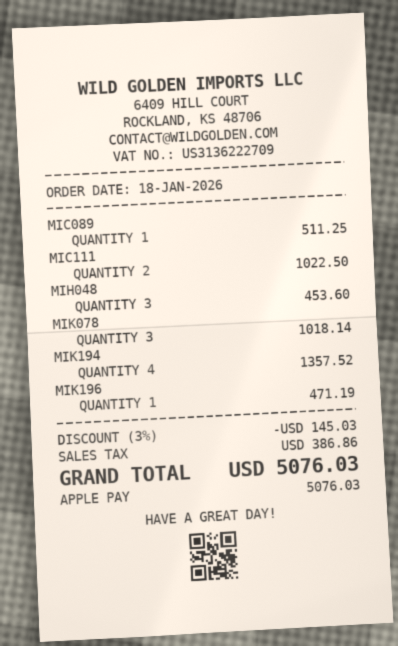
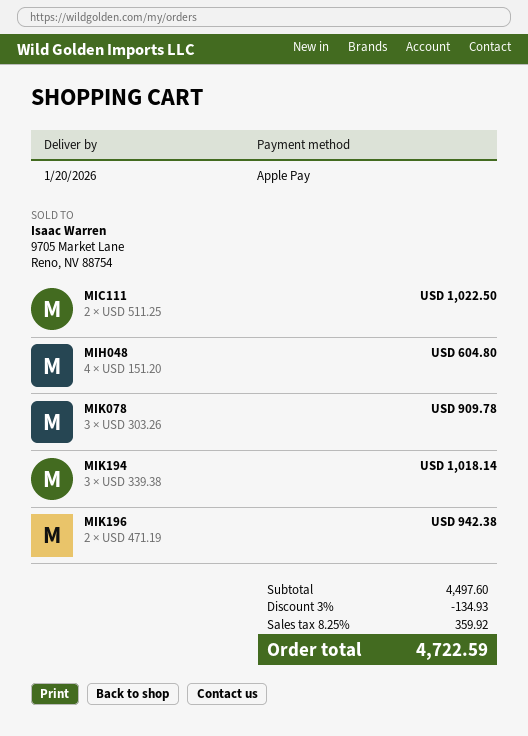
MIC089: 1 for 511.25 -> none
MIH048: 3 for 453.60 -> 4 for 604.80
MIK078: 3 for 1018.14 -> 3 for 909.78
MIK194: 4 for 1357.52 -> 3 for 1018.14
MIK196: 1 for 471.19 -> 2 for 942.38
discount: 3% = 145.03 -> 3% = 134.93
tax: 386.86 -> 359.92
total: 5076.03 -> 4722.59

